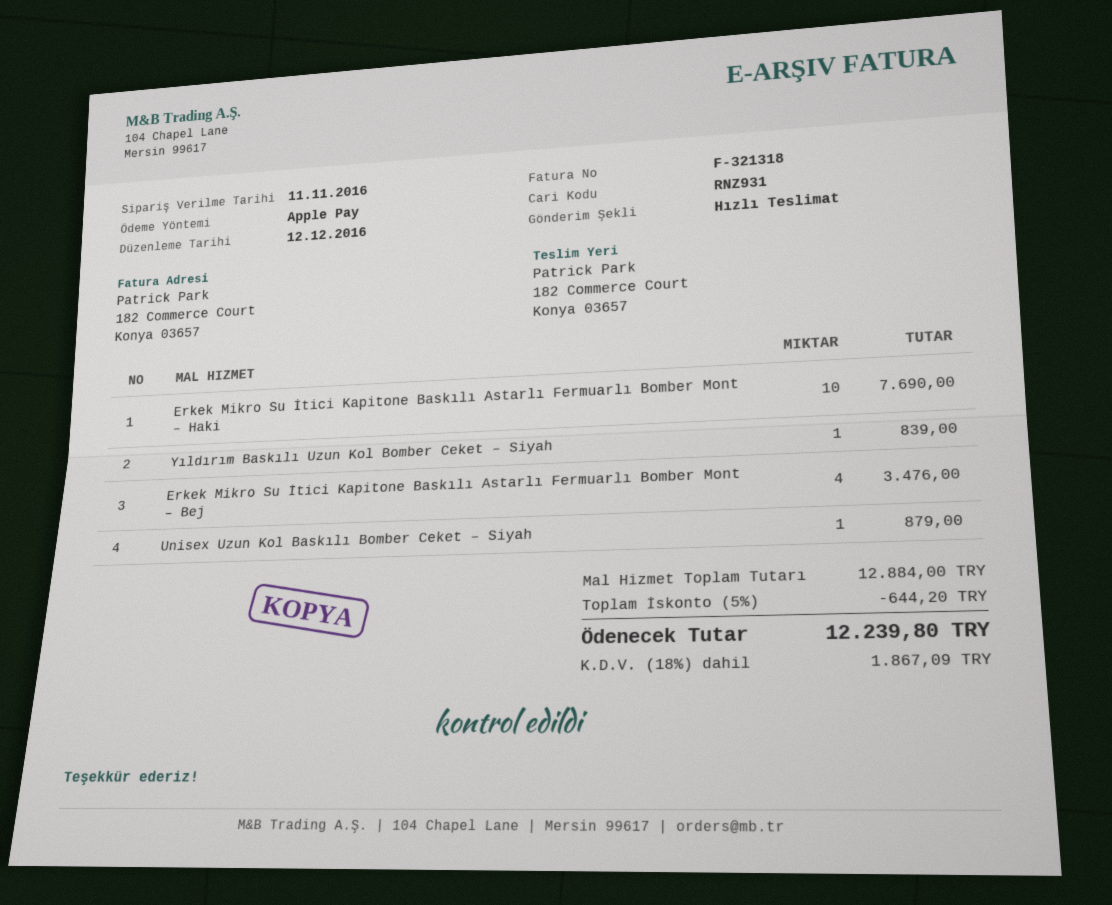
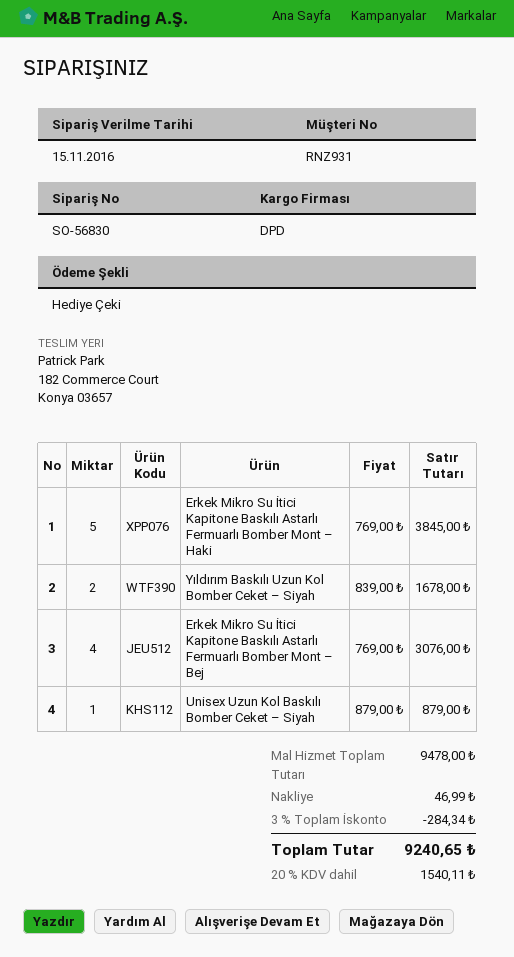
order date: 2016-11-11 -> 2016-11-15
payment method: Apple Pay -> gift card
shipping method: express -> DPD
Erkek Mikro Su İtici Kapitone Baskılı Astarlı Fermuarlı Bomber Mont – Haki: 10 for 7690.00 -> 5 for 3845.00
Yıldırım Baskılı Uzun Kol Bomber Ceket – Siyah: 1 for 839.00 -> 2 for 1678.00
Erkek Mikro Su İtici Kapitone Baskılı Astarlı Fermuarlı Bomber Mont – Bej: 4 for 3476.00 -> 4 for 3076.00
subtotal: 12884.00 -> 9478.00
discount: 5% = 644.20 -> 3% = 284.34
shipping: none -> 46.99
tax: 18% = 1867.09 -> 20% = 1540.11
total: 12239.80 -> 9240.65

